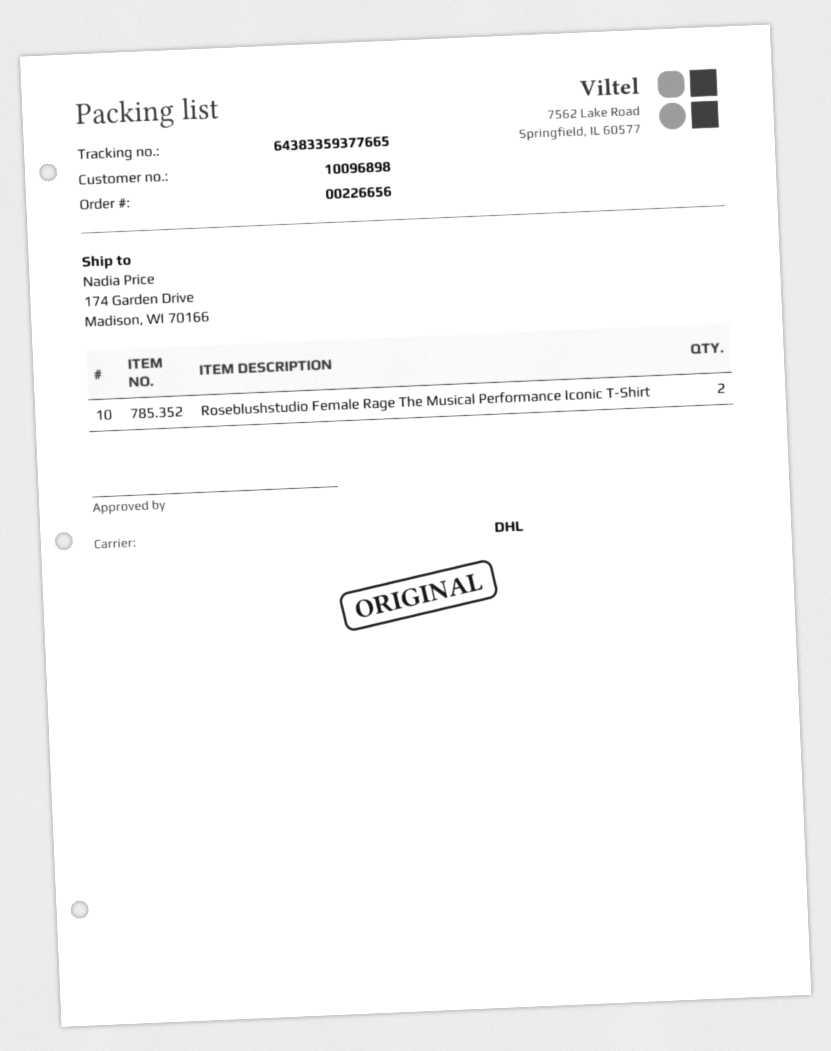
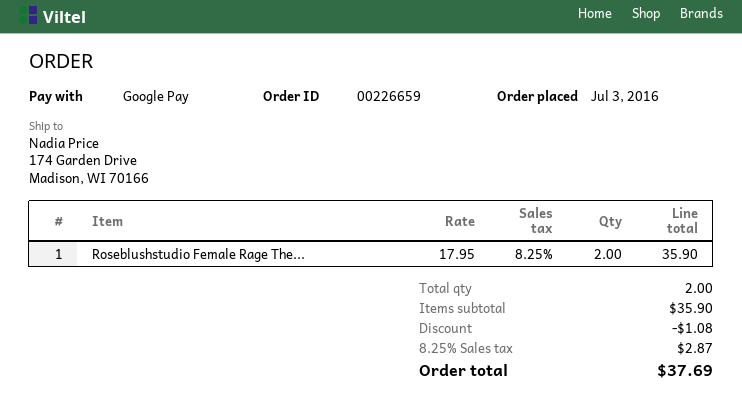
order number: 00226656 -> 00226659

